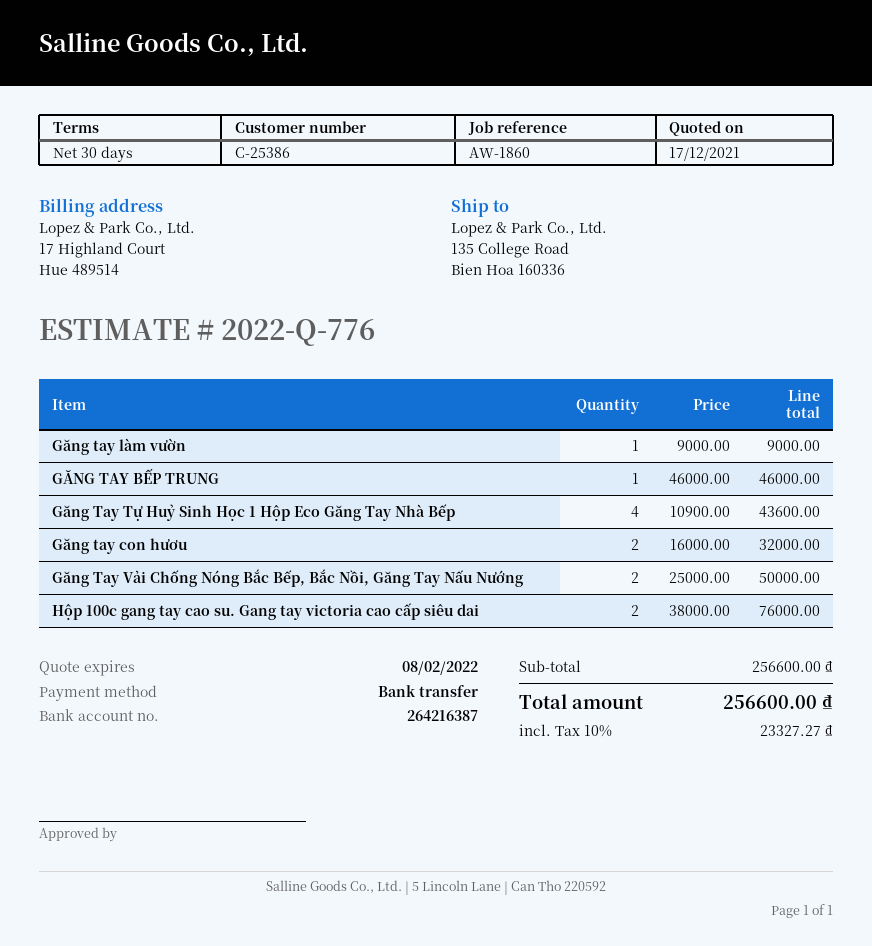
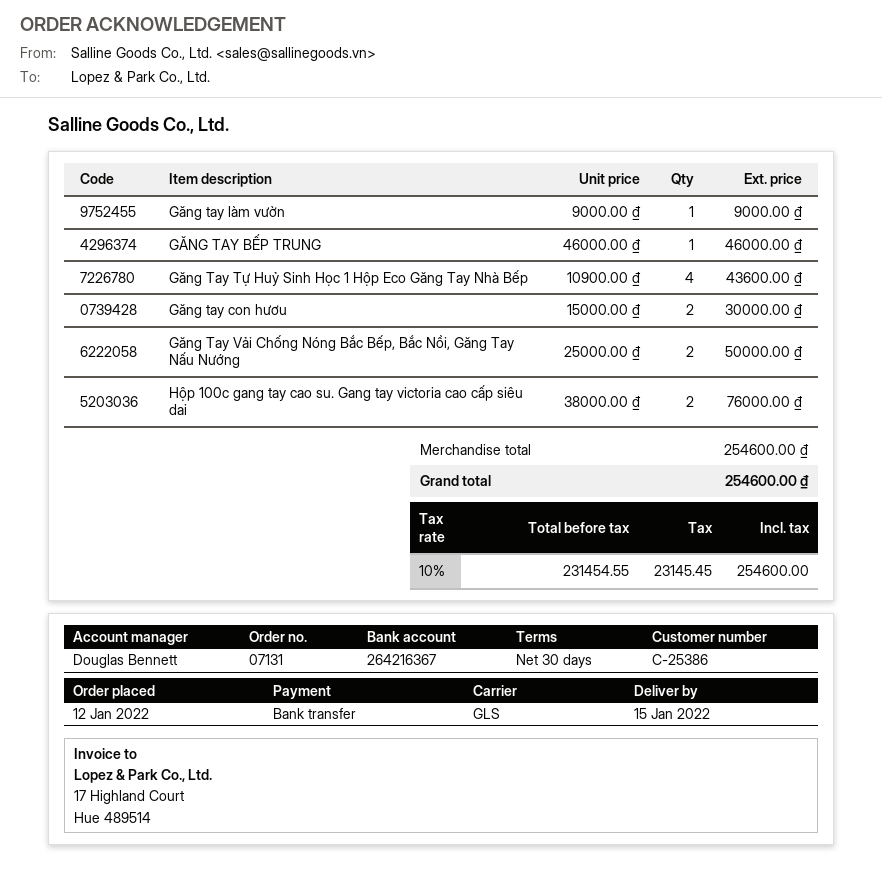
bank account: 264216387 -> 264216367
Găng tay con hươu: 2 x 16000.00 = 32000.00 -> 2 x 15000.00 = 30000.00
subtotal: 256600.00 -> 254600.00
tax: 10% = 23327.27 -> 10% = 23145.45
total: 256600.00 -> 254600.00

